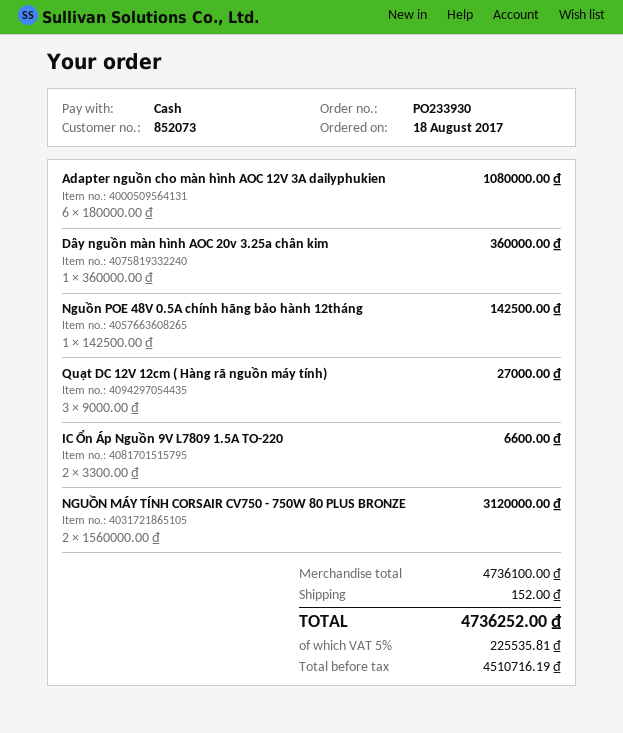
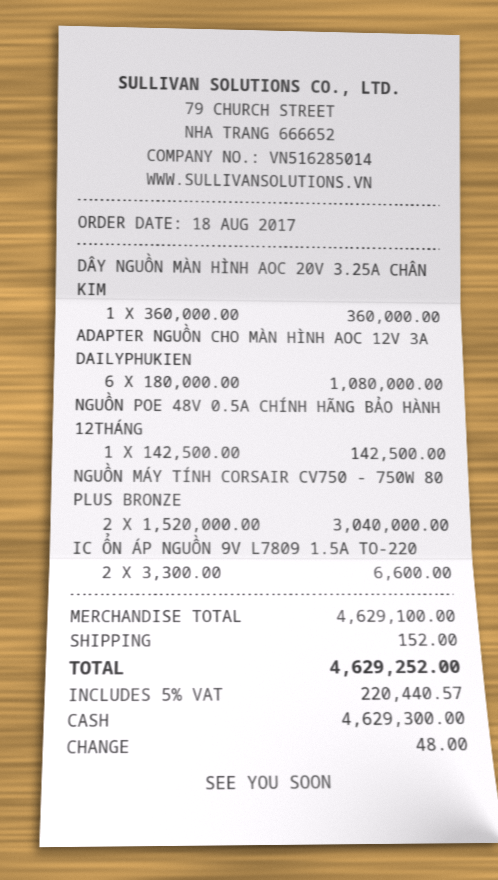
Quạt DC 12V 12cm ( Hàng rã nguồn máy tính): 3 x 9000.00 = 27000.00 -> none
NGUỒN MÁY TÍNH CORSAIR CV750 - 750W 80 PLUS BRONZE: 2 x 1560000.00 = 3120000.00 -> 2 x 1520000.00 = 3040000.00
subtotal: 4736100.00 -> 4629100.00
tax: 5% = 225535.81 -> 5% = 220440.57
total: 4736252.00 -> 4629252.00

